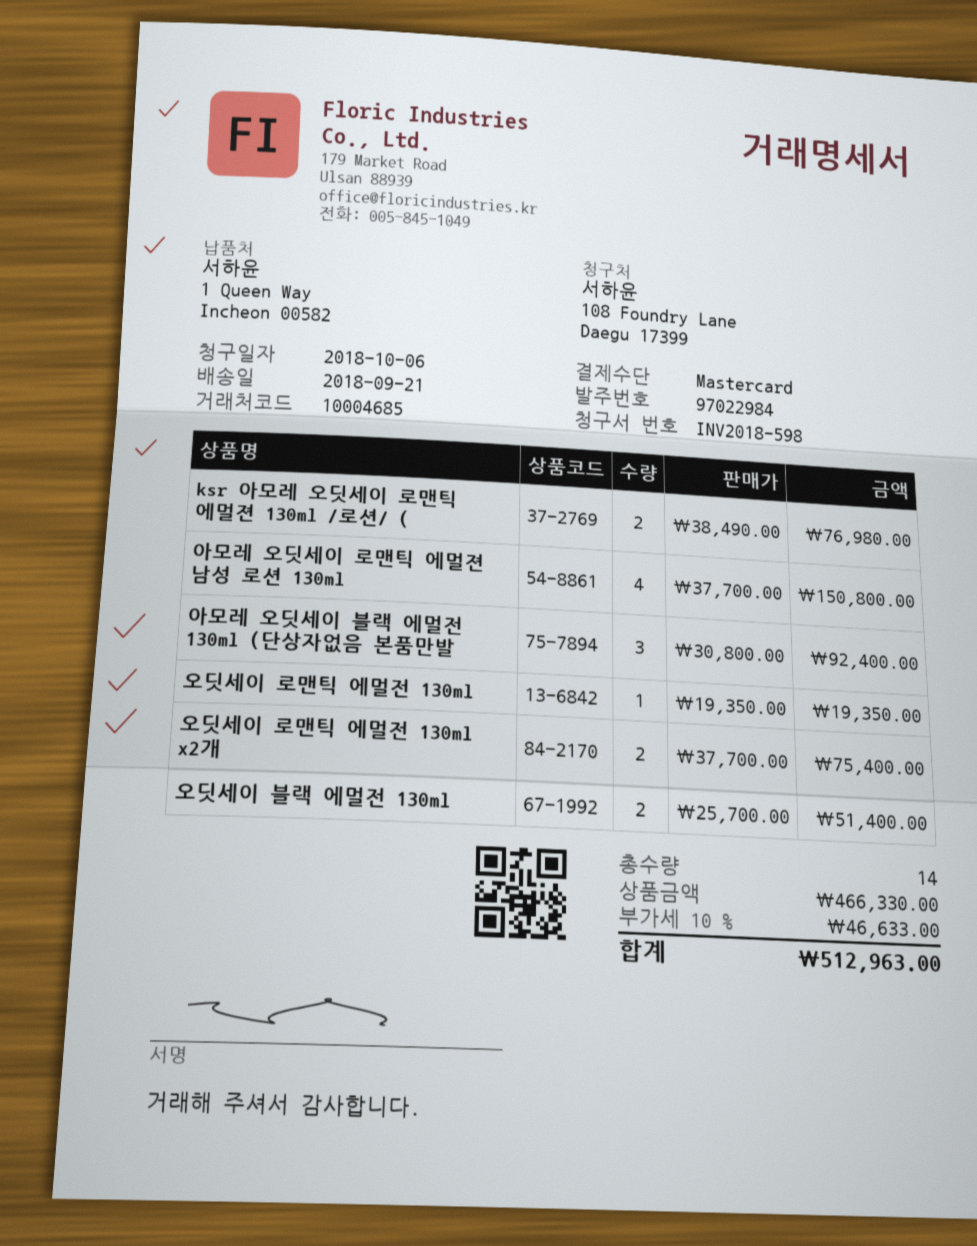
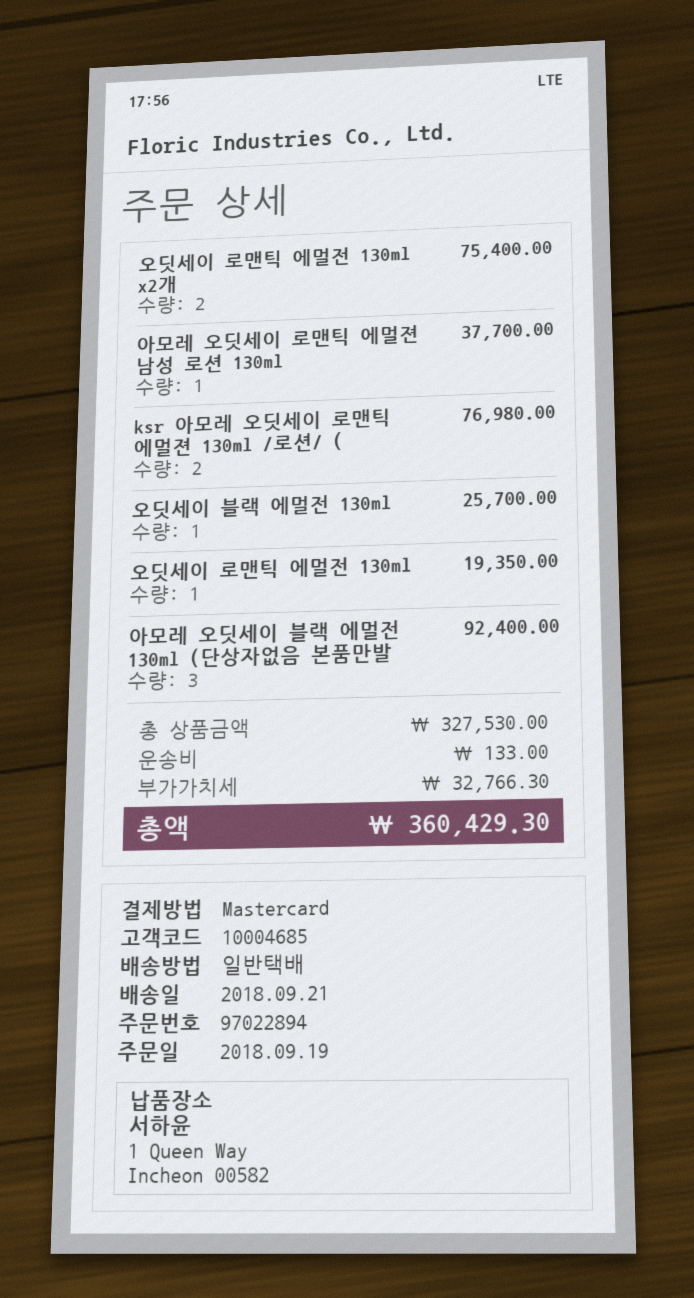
order number: 97022984 -> 97022894
아모레 오딧세이 로맨틱 에멀젼 남성 로션 130ml: 4 for 150800.00 -> 1 for 37700.00
오딧세이 블랙 에멀전 130ml: 2 for 51400.00 -> 1 for 25700.00
subtotal: 466330.00 -> 327530.00
shipping: none -> 133.00
tax: 46633.00 -> 32766.30
total: 512963.00 -> 360429.30

